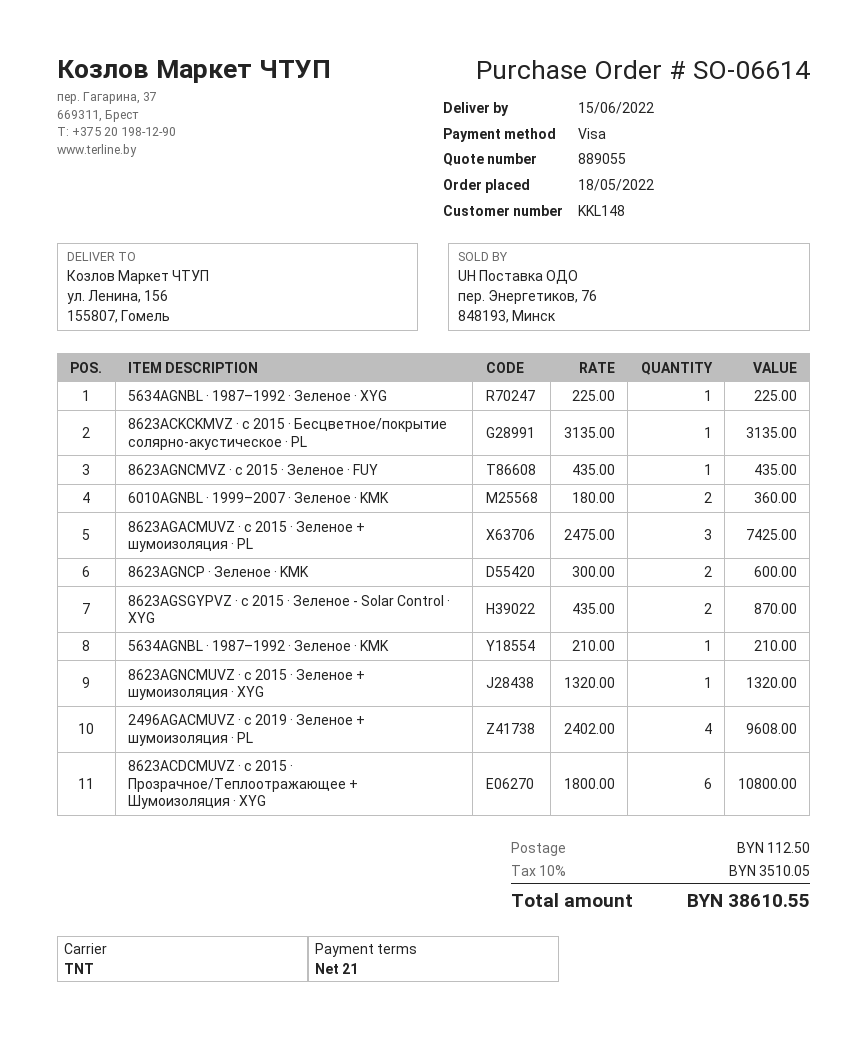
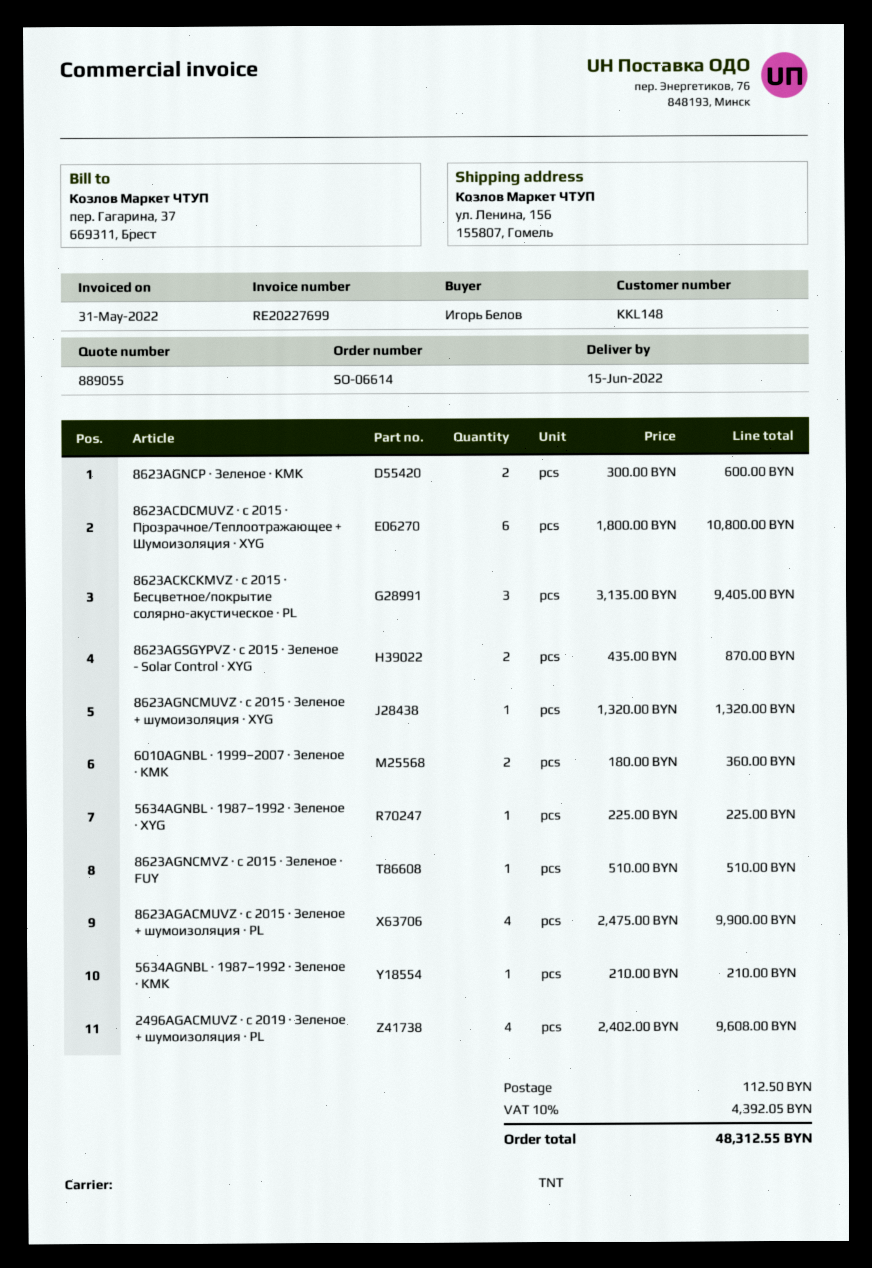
8623ACKCKMVZ · с 2015 · Бесцветное/покрытие солярно-акустическое · PL: 1 x 3135.00 = 3135.00 -> 3 x 3135.00 = 9405.00
8623AGNCMVZ · с 2015 · Зеленое · FUY: 1 x 435.00 = 435.00 -> 1 x 510.00 = 510.00
8623AGACMUVZ · с 2015 · Зеленое + шумоизоляция · PL: 3 x 2475.00 = 7425.00 -> 4 x 2475.00 = 9900.00
tax: 10% = 3510.05 -> 10% = 4392.05
total: 38610.55 -> 48312.55

